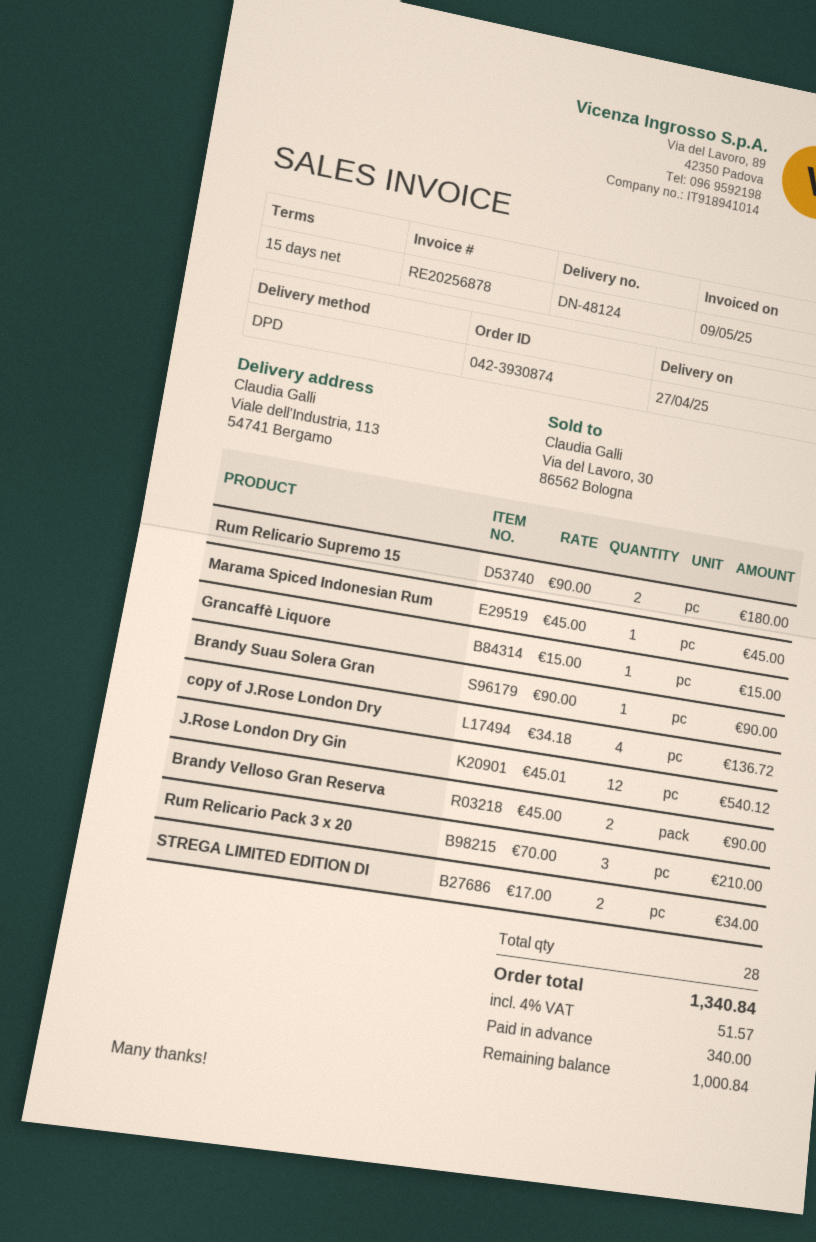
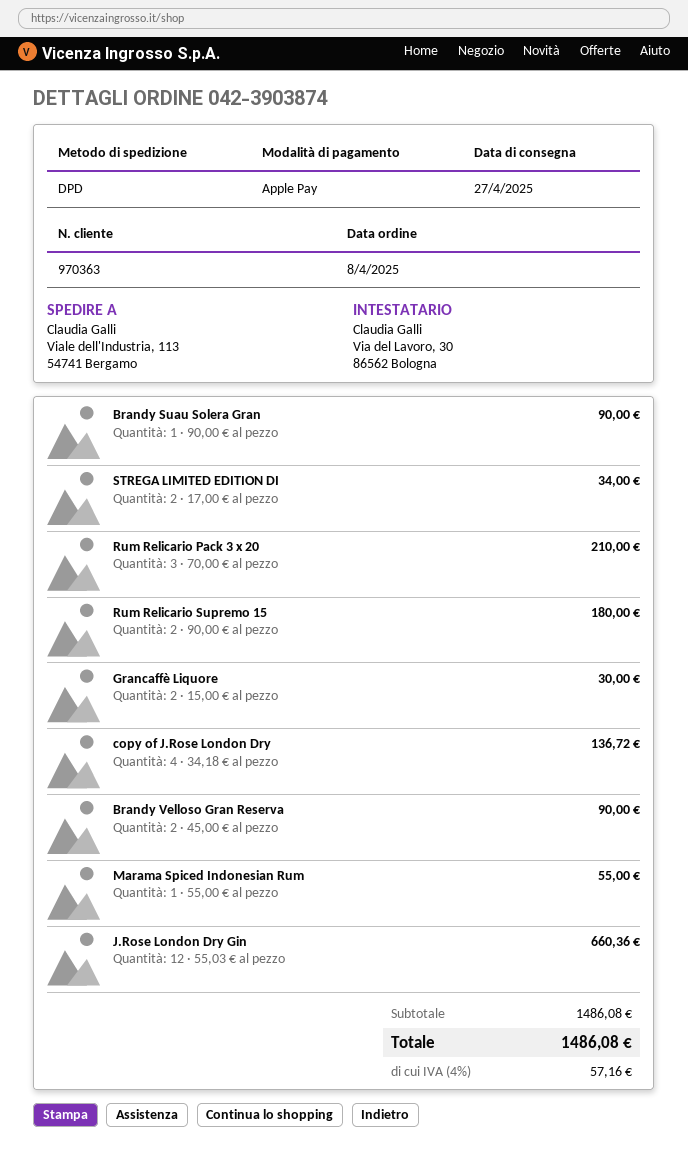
order number: 042-3930874 -> 042-3903874
Marama Spiced Indonesian Rum: 1 x 45.00 = 45.00 -> 1 x 55.00 = 55.00
Grancaffè Liquore: 1 x 15.00 = 15.00 -> 2 x 15.00 = 30.00
J.Rose London Dry Gin: 12 x 45.01 = 540.12 -> 12 x 55.03 = 660.36
tax: 4% = 51.57 -> 4% = 57.16
total: 1340.84 -> 1486.08

